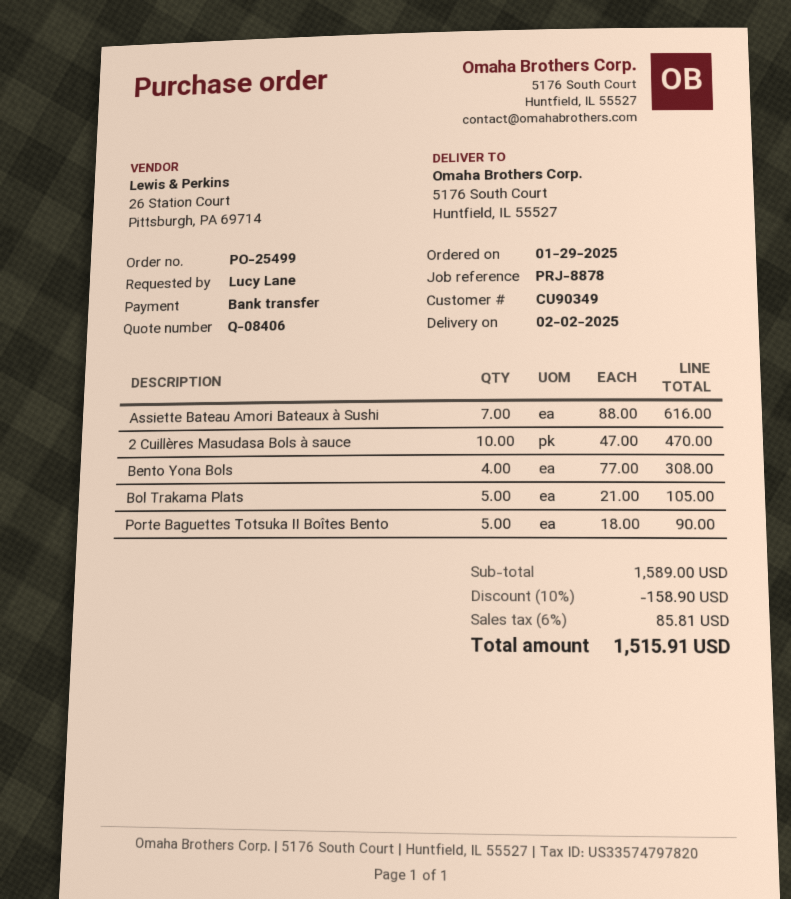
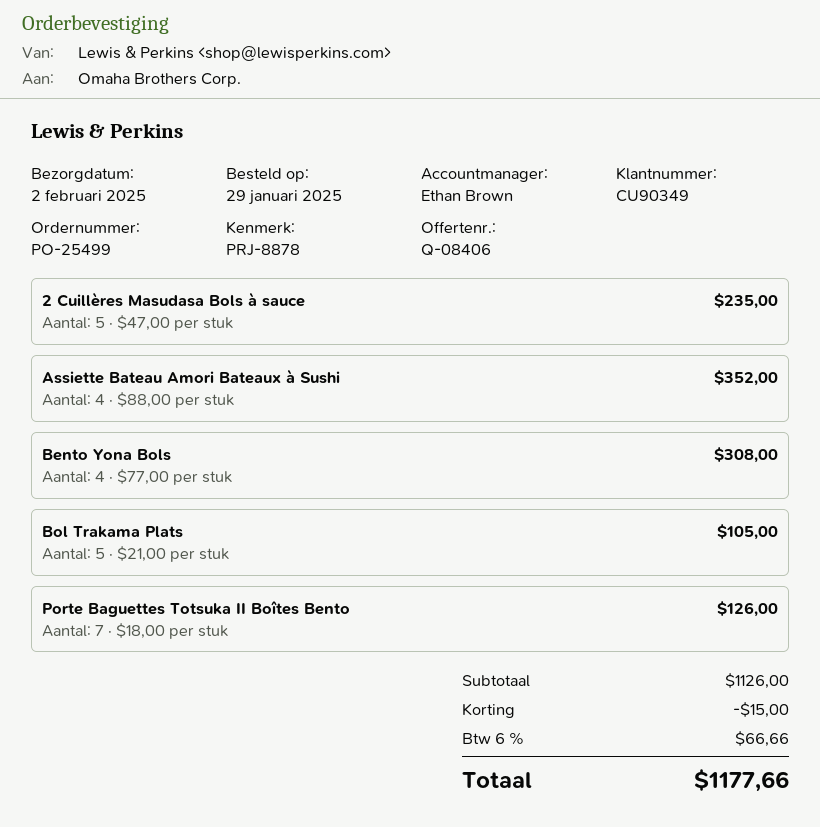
Assiette Bateau Amori Bateaux à Sushi: 7 x 88.00 = 616.00 -> 4 x 88.00 = 352.00
2 Cuillères Masudasa Bols à sauce: 10 x 47.00 = 470.00 -> 5 x 47.00 = 235.00
Porte Baguettes Totsuka II Boîtes Bento: 5 x 18.00 = 90.00 -> 7 x 18.00 = 126.00
subtotal: 1589.00 -> 1126.00
discount: 158.90 -> 15.00
tax: 6% = 85.81 -> 6% = 66.66
total: 1515.91 -> 1177.66

